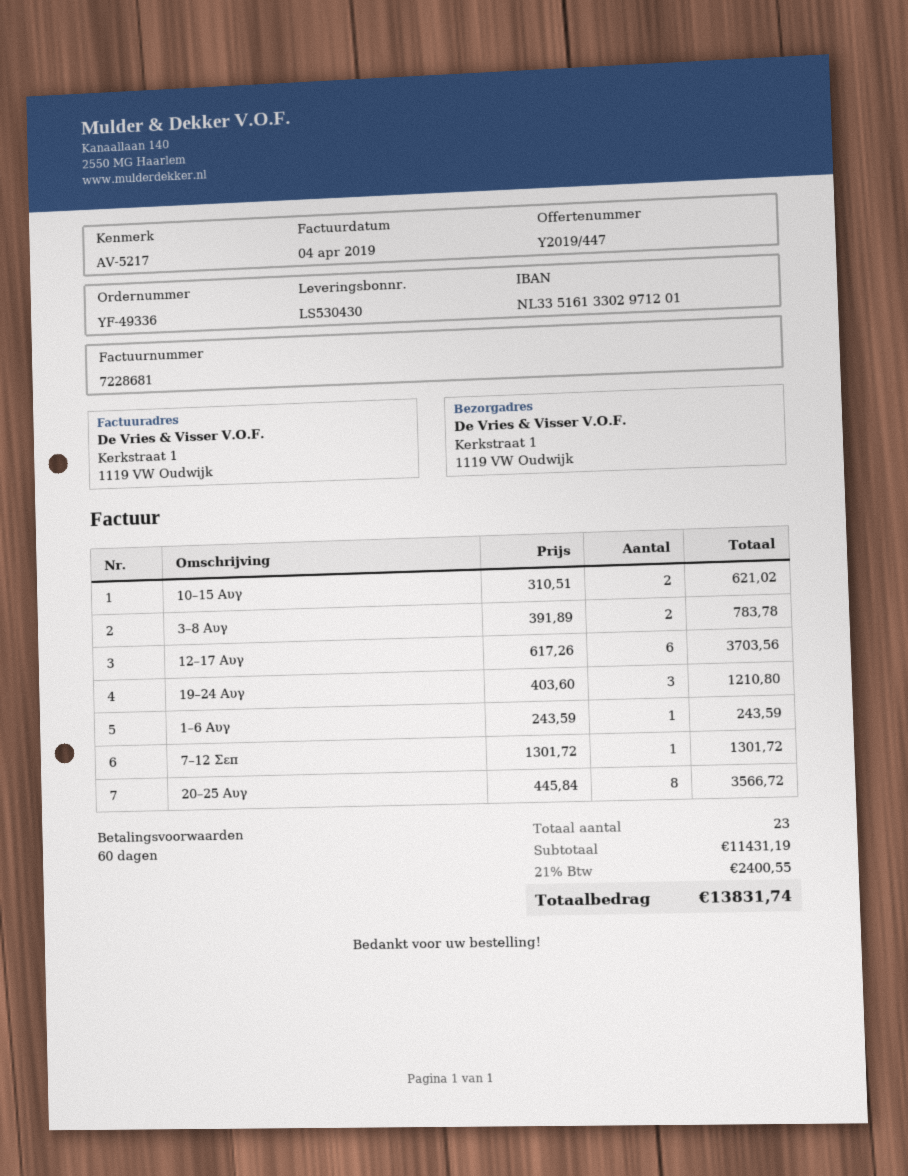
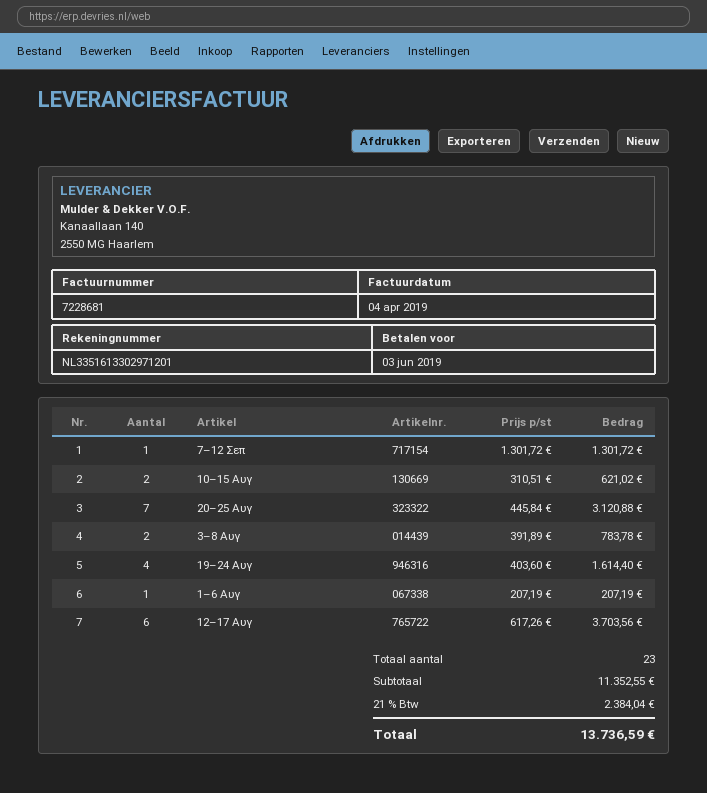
19–24 Αυγ: 3 x 403.60 = 1210.80 -> 4 x 403.60 = 1614.40
1–6 Αυγ: 1 x 243.59 = 243.59 -> 1 x 207.19 = 207.19
20–25 Αυγ: 8 x 445.84 = 3566.72 -> 7 x 445.84 = 3120.88
subtotal: 11431.19 -> 11352.55
tax: 21% = 2400.55 -> 21% = 2384.04
total: 13831.74 -> 13736.59

